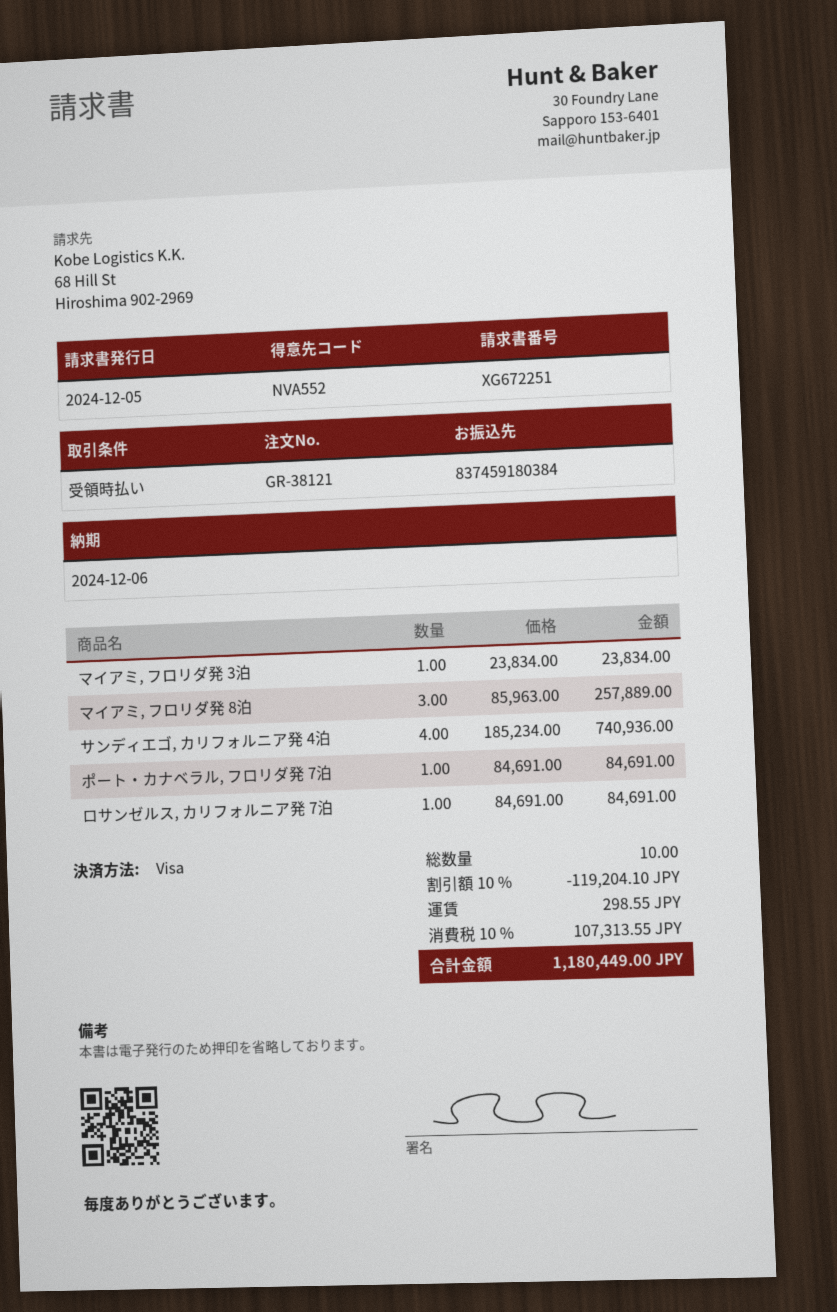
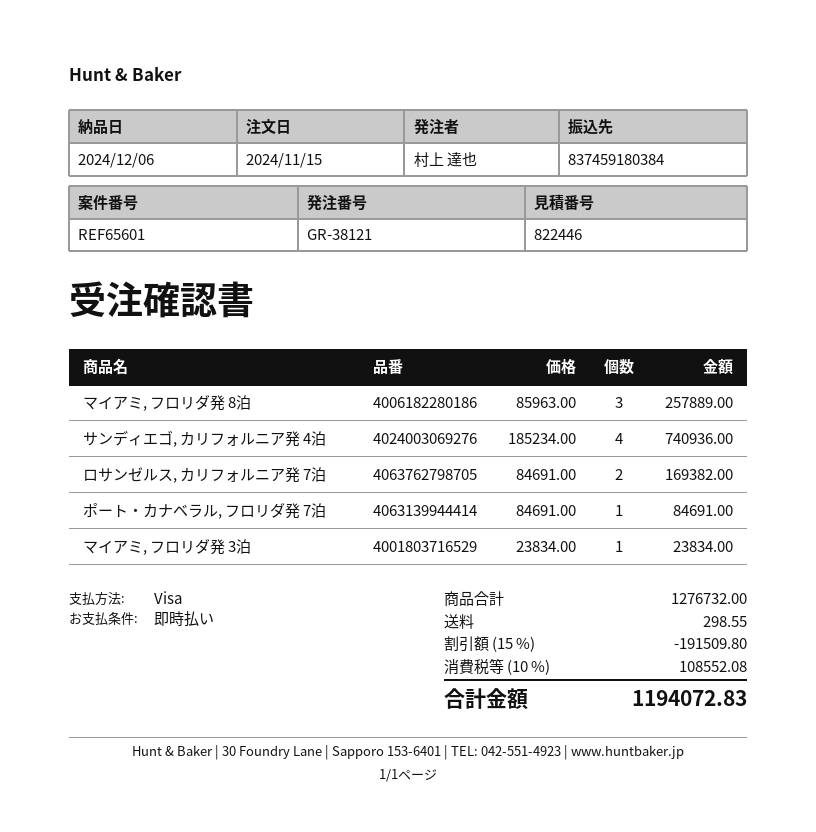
ロサンゼルス, カリフォルニア発 7泊: 1 x 84691.00 = 84691.00 -> 2 x 84691.00 = 169382.00
discount: 10% = 119204.10 -> 15% = 191509.80
tax: 10% = 107313.55 -> 10% = 108552.08
total: 1180449.00 -> 1194072.83

